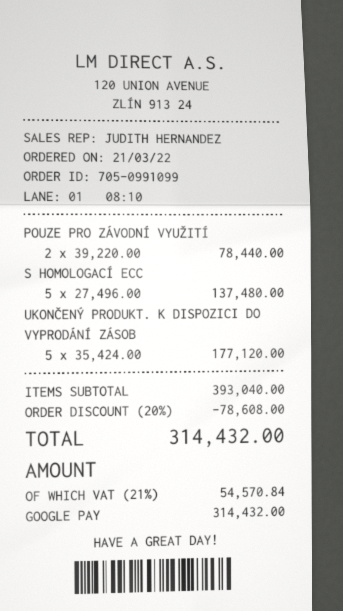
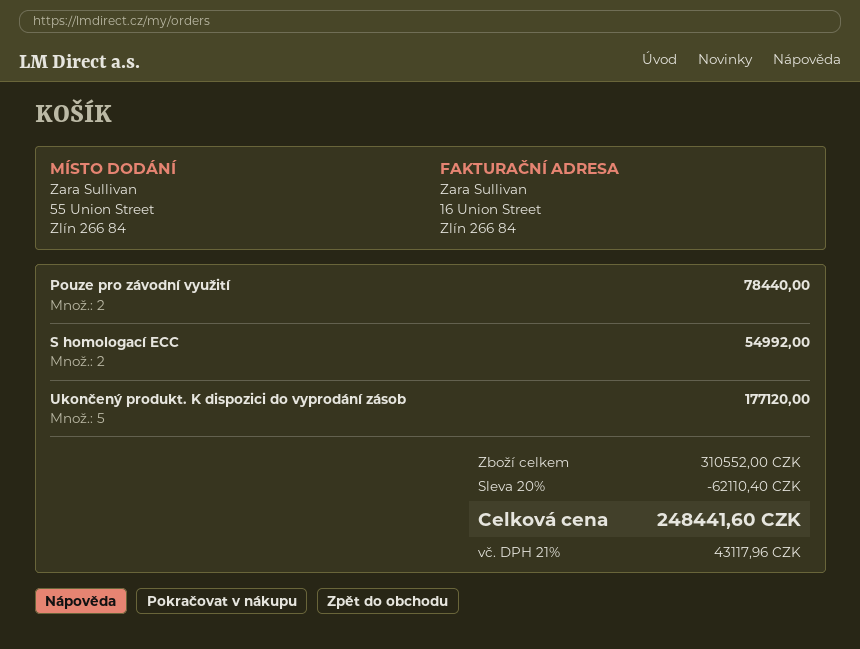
S HOMOLOGACÍ ECC: 5 for 137480.00 -> 2 for 54992.00
subtotal: 393040.00 -> 310552.00
discount: 20% = 78608.00 -> 20% = 62110.40
tax: 21% = 54570.84 -> 21% = 43117.96
total: 314432.00 -> 248441.60

